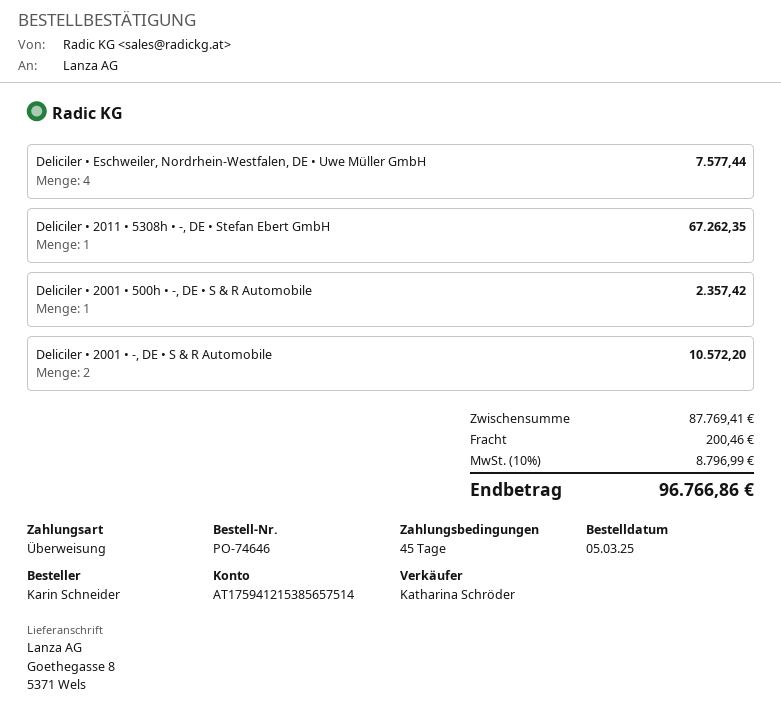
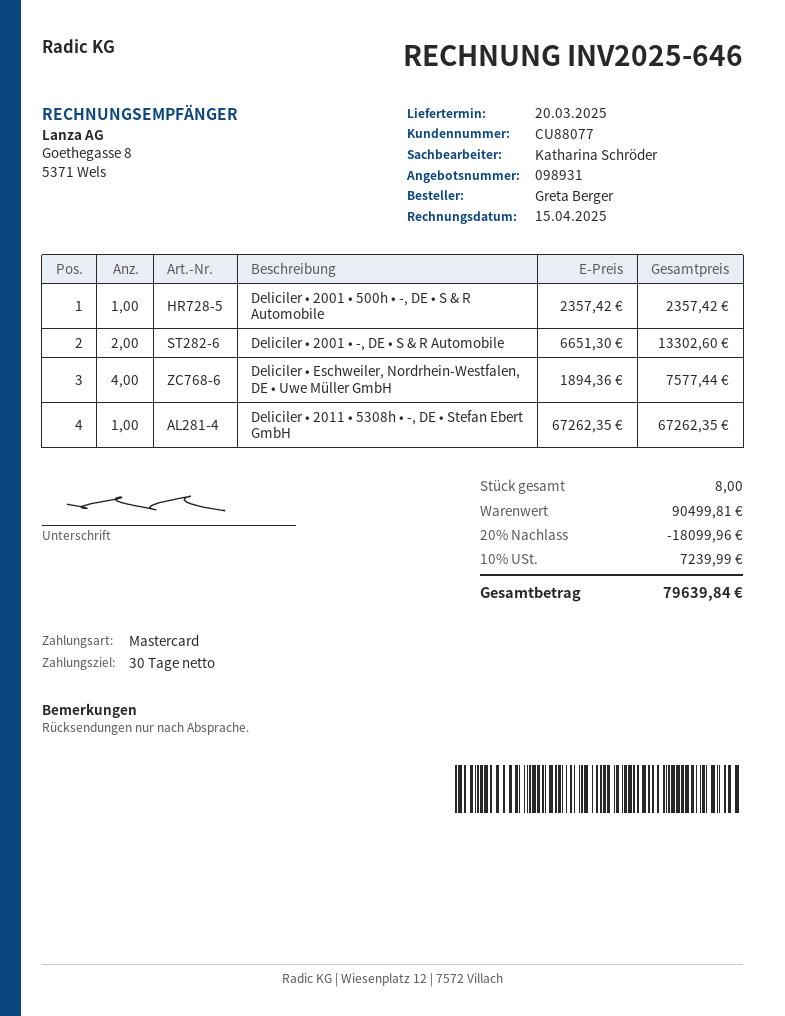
payment terms: 45 days -> 30 days
ordered by: Karin Schneider -> Greta Berger
payment method: bank transfer -> Mastercard
Deliciler • 2001 • -, DE • S & R Automobile: 2 for 10572.20 -> 2 for 13302.60
subtotal: 87769.41 -> 90499.81
discount: none -> 20% = 18099.96
shipping: 200.46 -> none
tax: 10% = 8796.99 -> 10% = 7239.99
total: 96766.86 -> 79639.84

